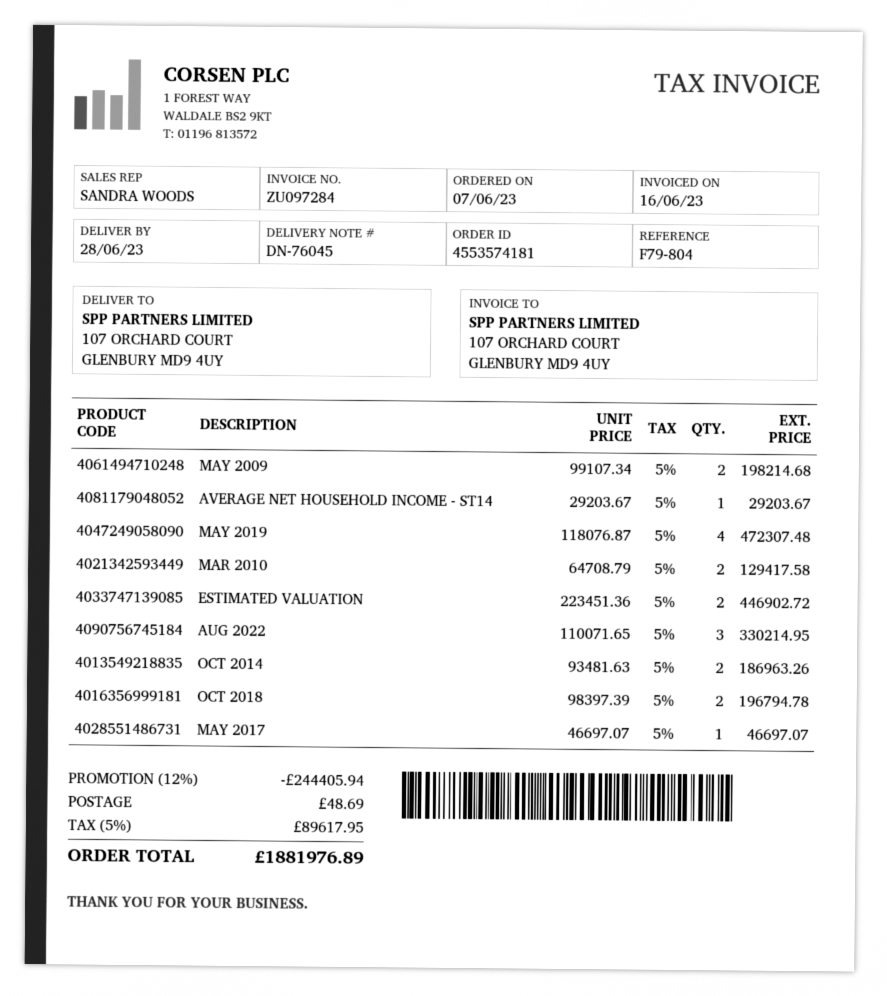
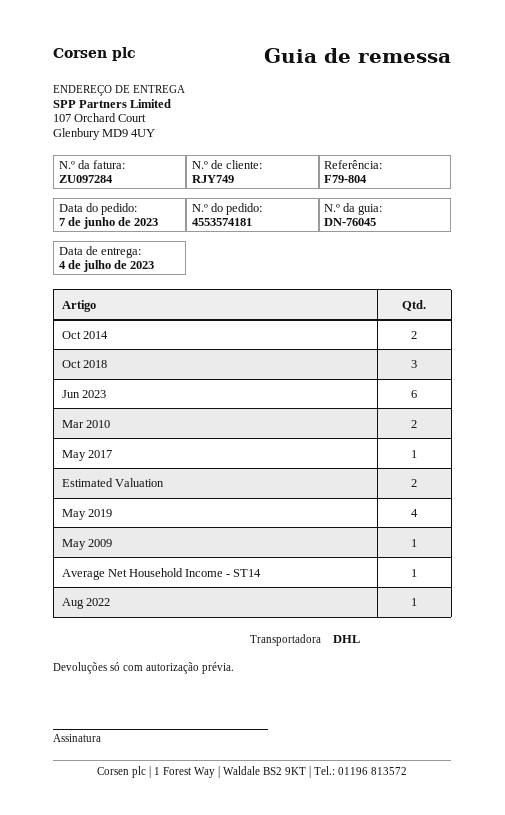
delivery date: 2023-06-28 -> 2023-07-04
MAY 2009: 2 -> 1
AUG 2022: 3 -> 1
OCT 2018: 2 -> 3
Jun 2023: none -> 6

